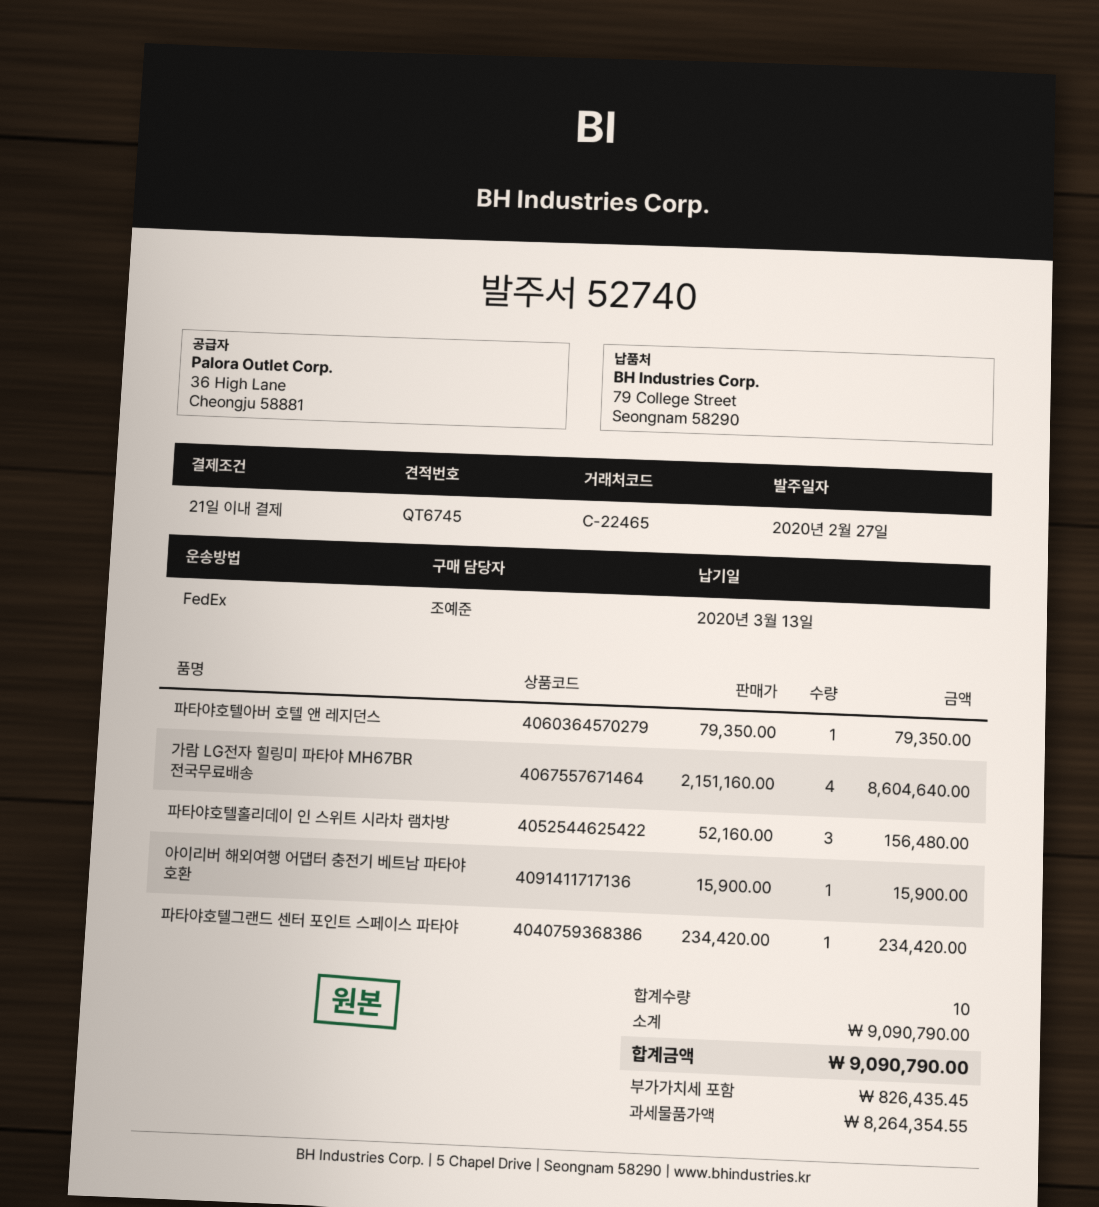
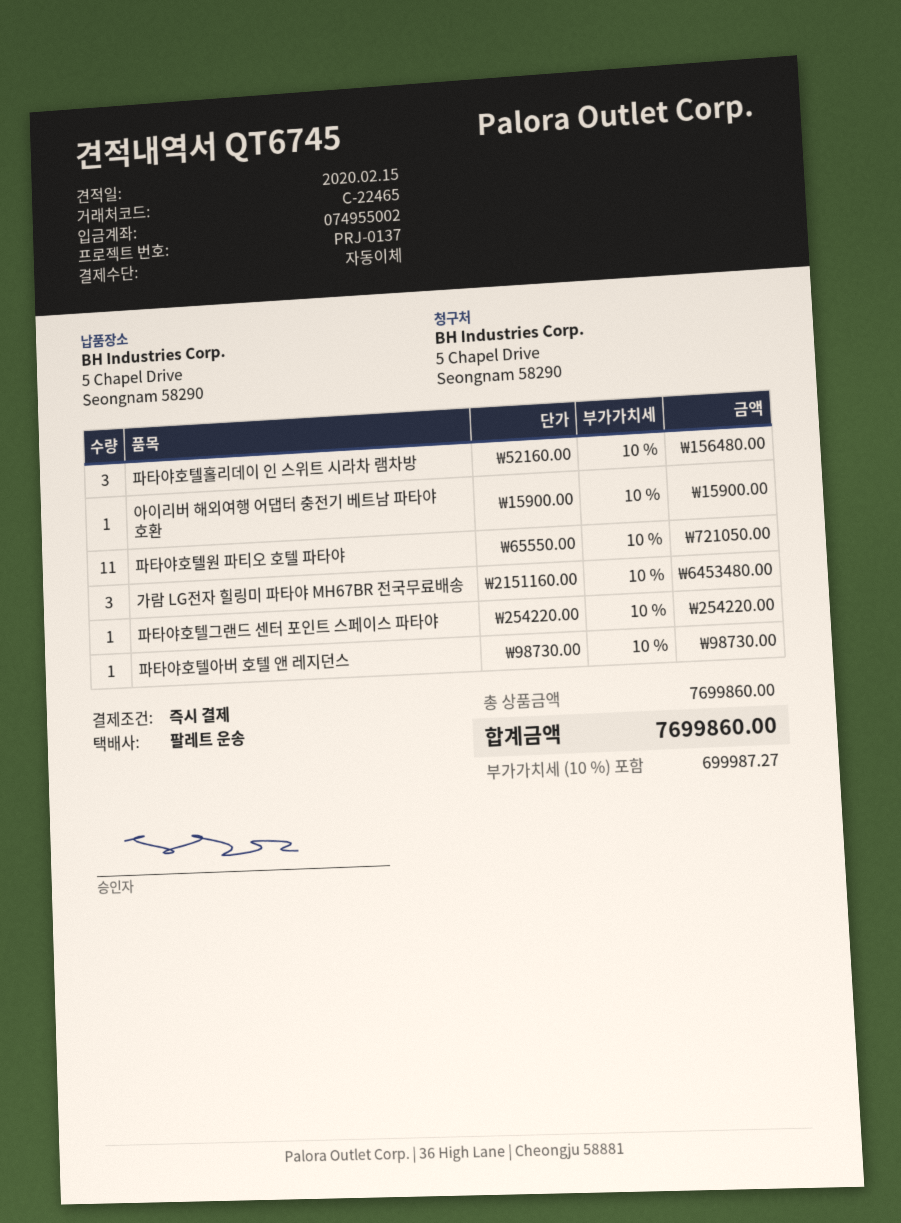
payment terms: 21 days -> on receipt
shipping method: FedEx -> pallet freight
ship to: 79 College Street, Seongnam 58290 -> 5 Chapel Drive, Seongnam 58290
파타야호텔아버 호텔 앤 레지던스: 1 x 79350.00 = 79350.00 -> 1 x 98730.00 = 98730.00
가람 LG전자 힐링미 파타야 MH67BR 전국무료배송: 4 x 2151160.00 = 8604640.00 -> 3 x 2151160.00 = 6453480.00
파타야호텔그랜드 센터 포인트 스페이스 파타야: 1 x 234420.00 = 234420.00 -> 1 x 254220.00 = 254220.00
파타야호텔원 파티오 호텔 파타야: none -> 11 x 65550.00 = 721050.00
subtotal: 9090790.00 -> 7699860.00
tax: 826435.45 -> 699987.27
total: 9090790.00 -> 7699860.00

